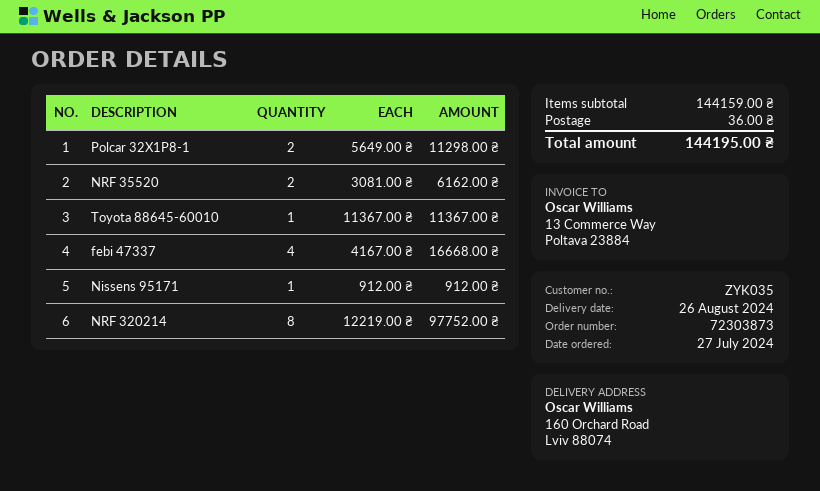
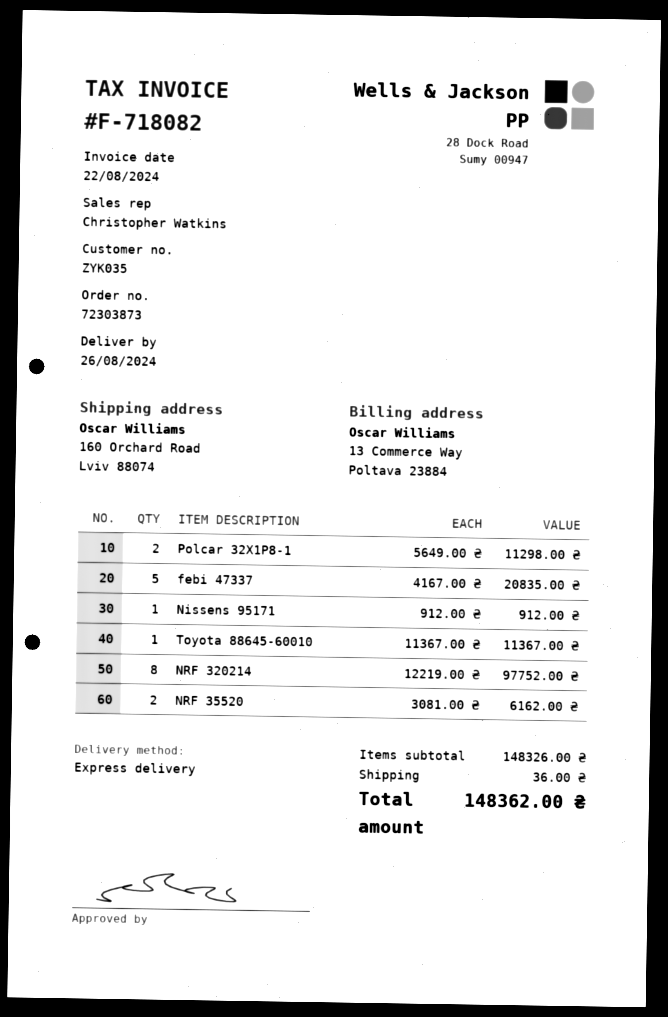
febi 47337: 4 x 4167.00 = 16668.00 -> 5 x 4167.00 = 20835.00
subtotal: 144159.00 -> 148326.00
total: 144195.00 -> 148362.00

